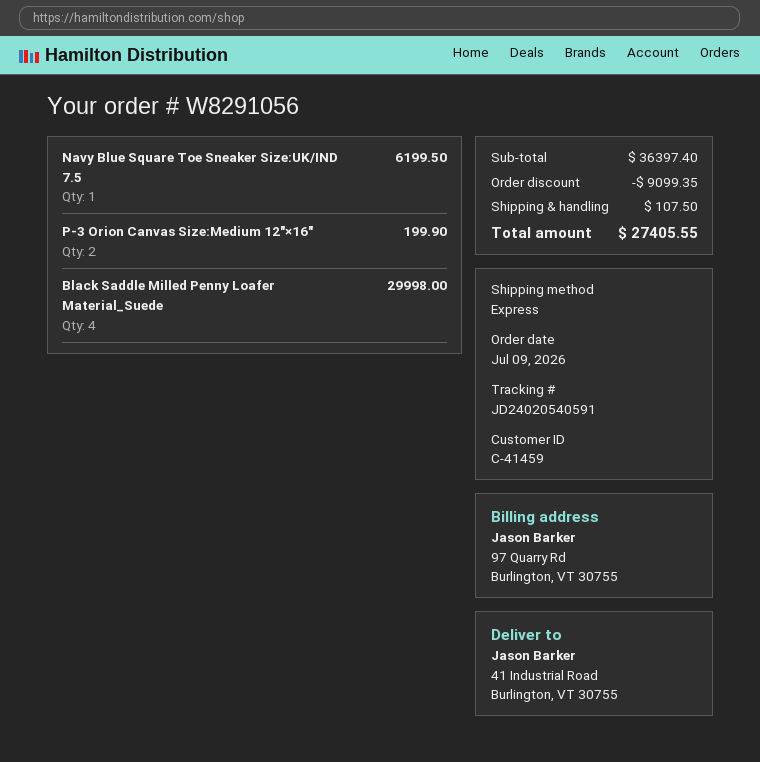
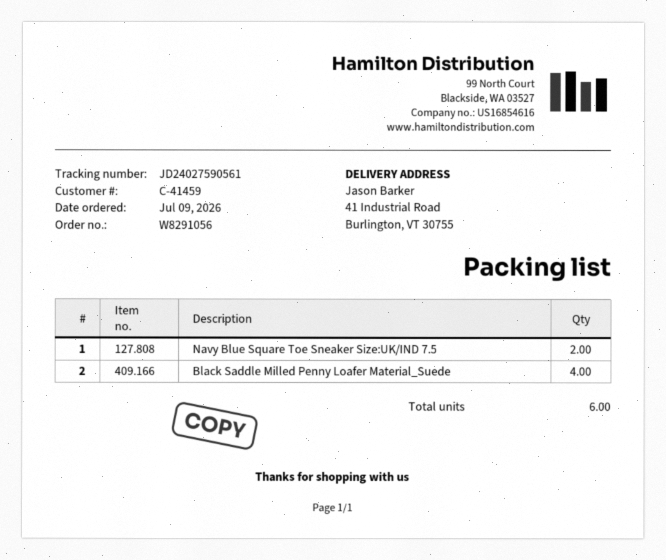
tracking number: JD24020540591 -> JD24027590561
Navy Blue Square Toe Sneaker Size:UK/IND 7.5: 1 -> 2
P-3 Orion Canvas Size:Medium 12"×16": 2 -> none

